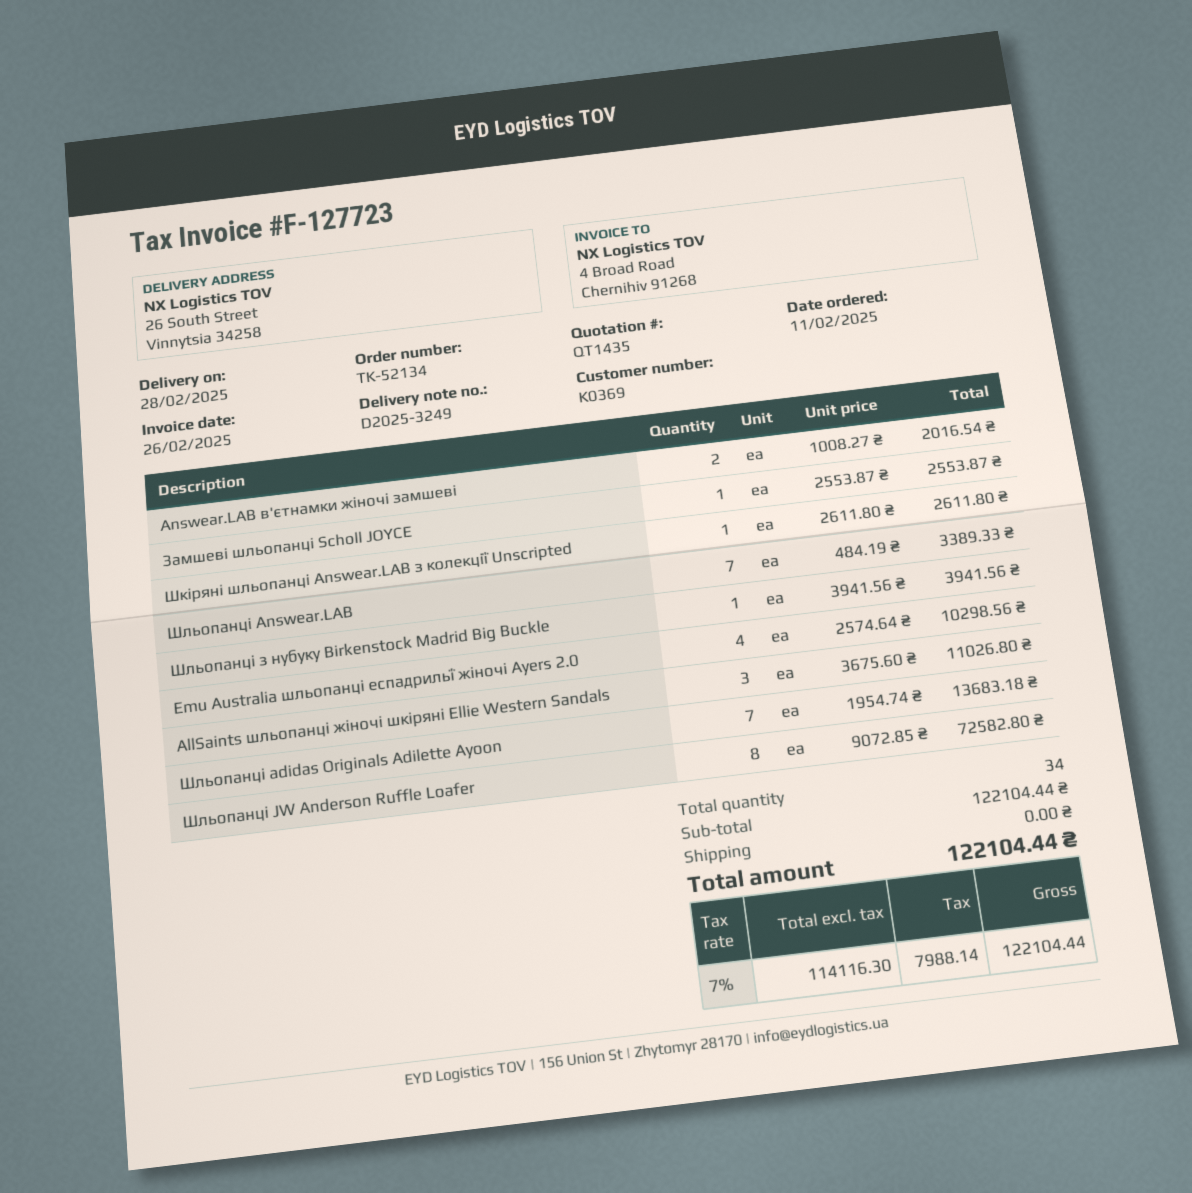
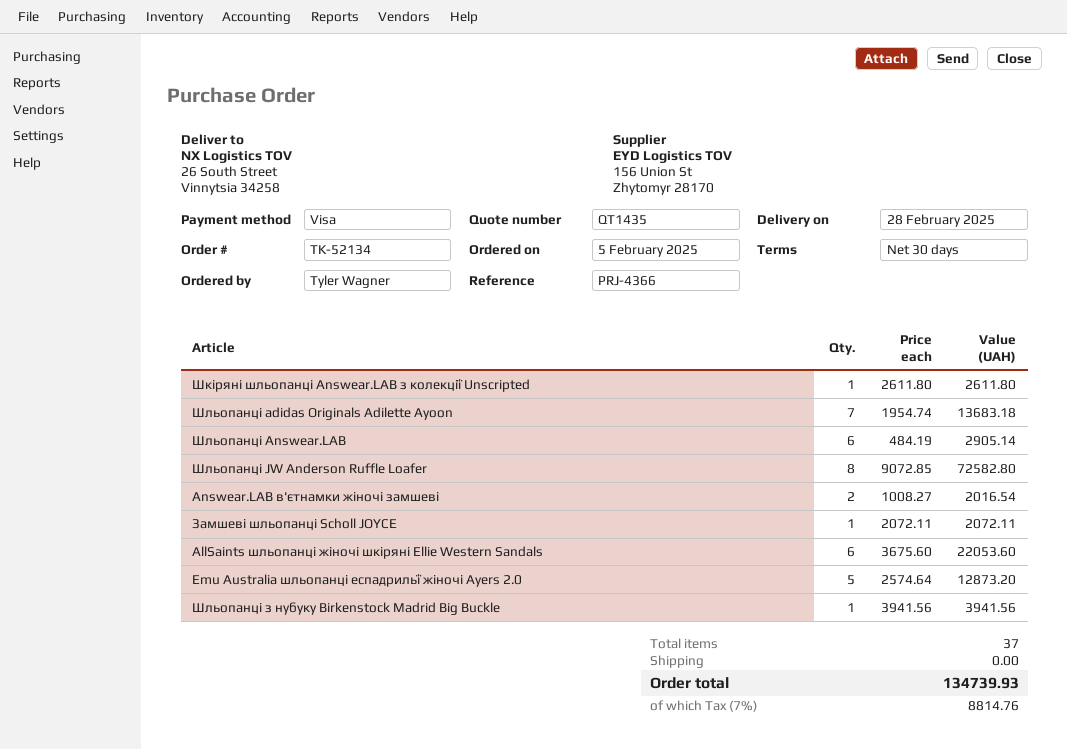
order date: 2025-02-11 -> 2025-02-05
Замшеві шльопанці Scholl JOYCE: 1 x 2553.87 = 2553.87 -> 1 x 2072.11 = 2072.11
Шльопанці Answear.LAB: 7 x 484.19 = 3389.33 -> 6 x 484.19 = 2905.14
Emu Australia шльопанці еспадрильї жіночі Ayers 2.0: 4 x 2574.64 = 10298.56 -> 5 x 2574.64 = 12873.20
AllSaints шльопанці жіночі шкіряні Ellie Western Sandals: 3 x 3675.60 = 11026.80 -> 6 x 3675.60 = 22053.60
total quantity: 34 -> 37
tax: 7% = 7988.14 -> 7% = 8814.76
total: 122104.44 -> 134739.93

